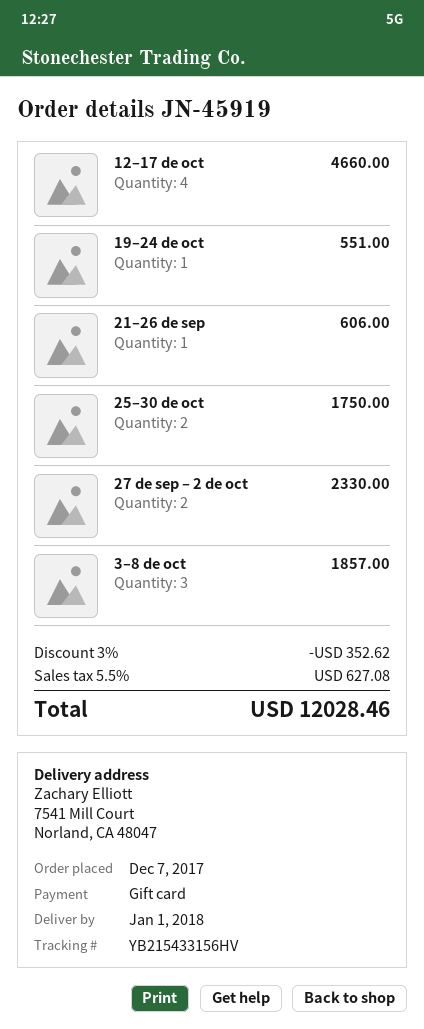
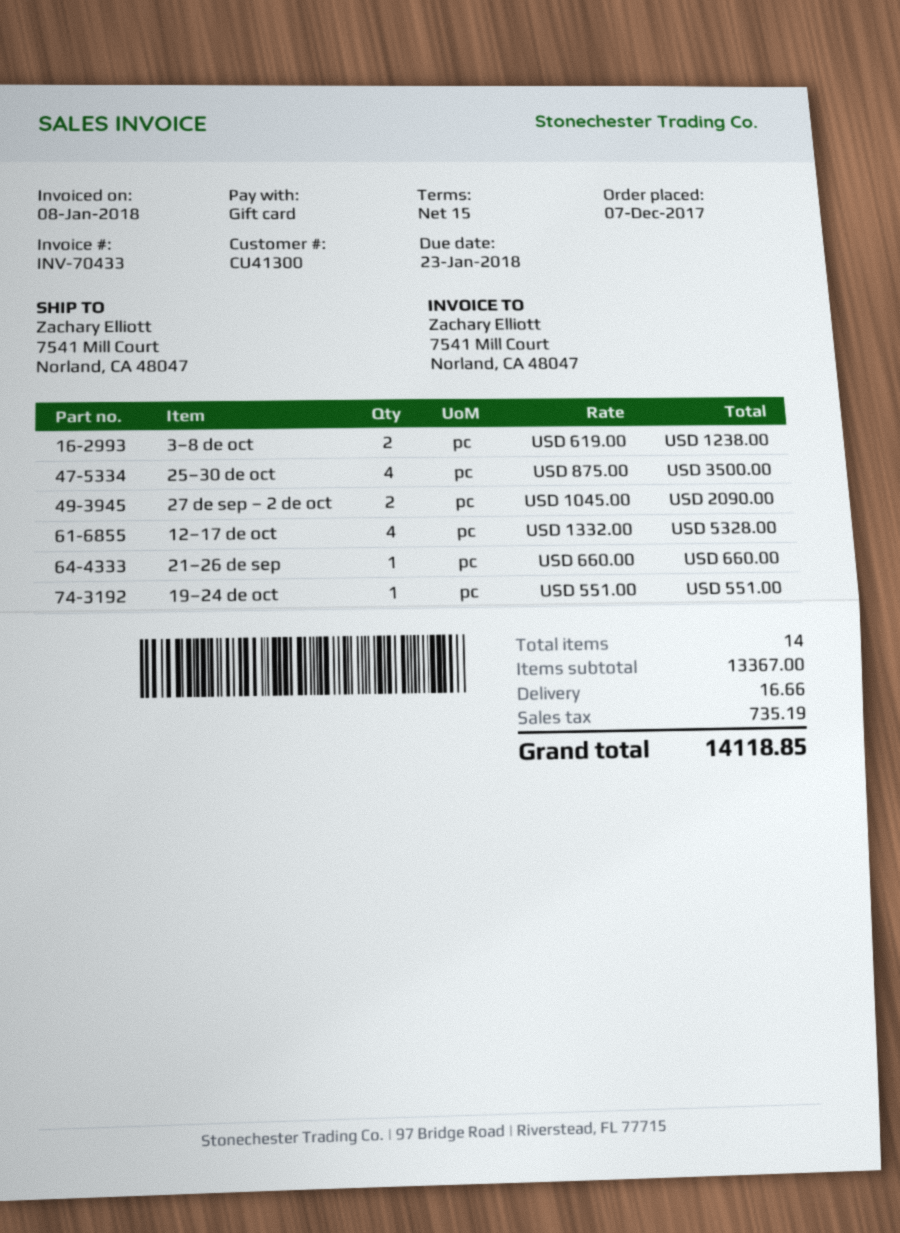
12–17 de oct: 4 for 4660.00 -> 4 for 5328.00
21–26 de sep: 1 for 606.00 -> 1 for 660.00
25–30 de oct: 2 for 1750.00 -> 4 for 3500.00
27 de sep – 2 de oct: 2 for 2330.00 -> 2 for 2090.00
3–8 de oct: 3 for 1857.00 -> 2 for 1238.00
discount: 3% = 352.62 -> none
shipping: none -> 16.66
tax: 627.08 -> 735.19
total: 12028.46 -> 14118.85

